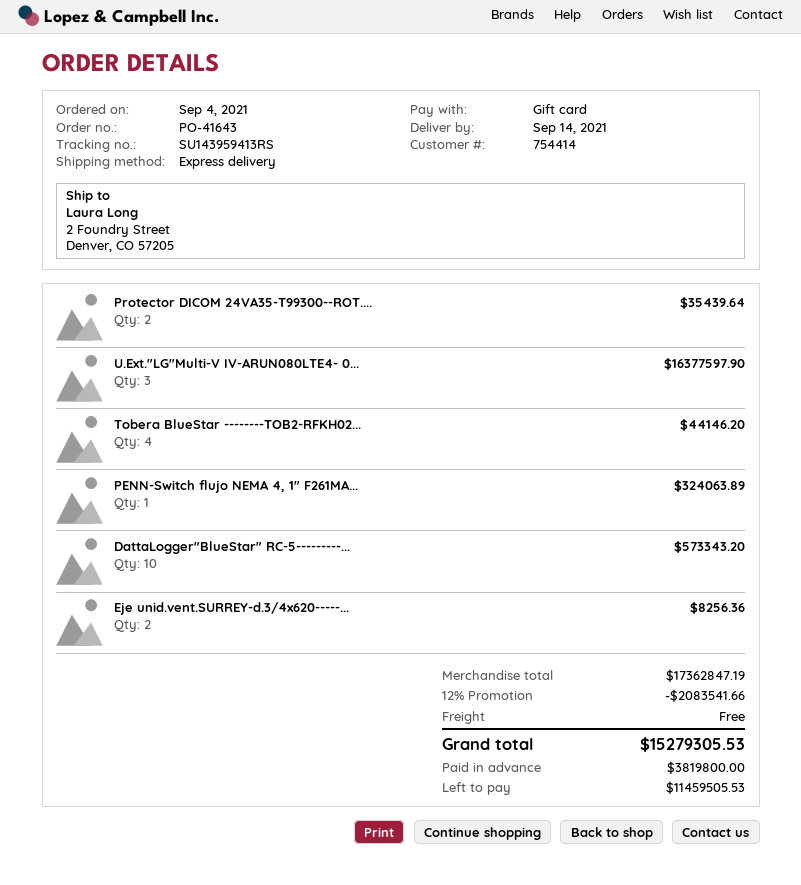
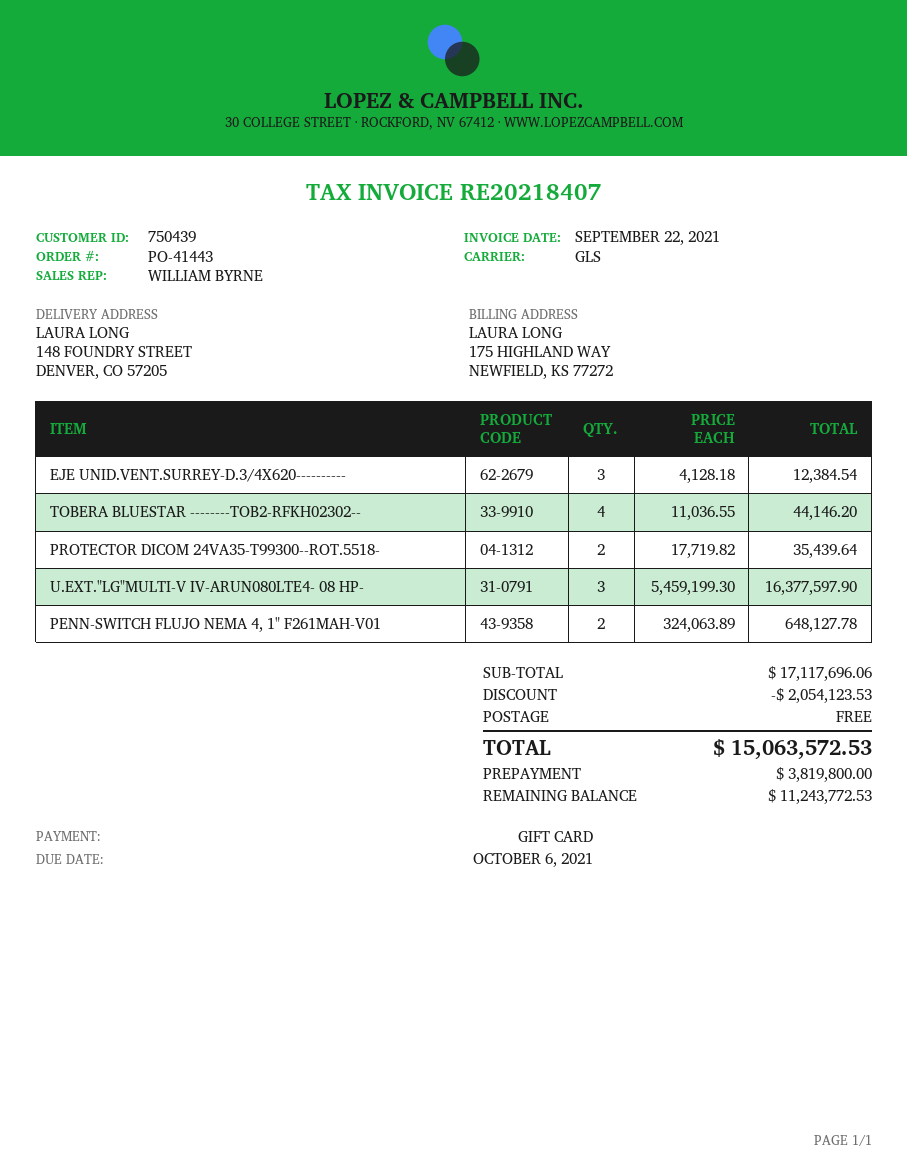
order number: PO-41643 -> PO-41443
customer number: 754414 -> 750439
shipping method: express -> GLS
ship to: 2 Foundry Street, Denver, CO 57205 -> 148 FOUNDRY STREET, DENVER, CO 57205
PENN-Switch flujo NEMA 4, 1" F261MA...: 1 for 324063.89 -> 2 for 648127.78
DattaLogger"BlueStar" RC-5---------...: 10 for 573343.20 -> none
Eje unid.vent.SURREY-d.3/4x620-----...: 2 for 8256.36 -> 3 for 12384.54
subtotal: 17362847.19 -> 17117696.06
discount: 2083541.66 -> 2054123.53
total: 15279305.53 -> 15063572.53
balance: 11459505.53 -> 11243772.53

